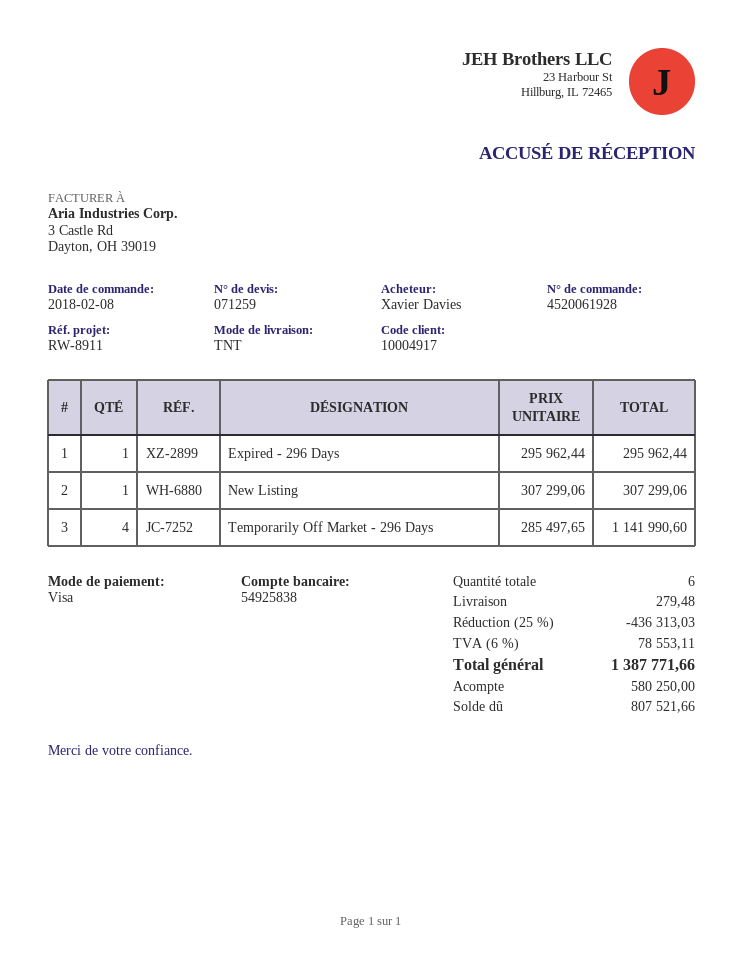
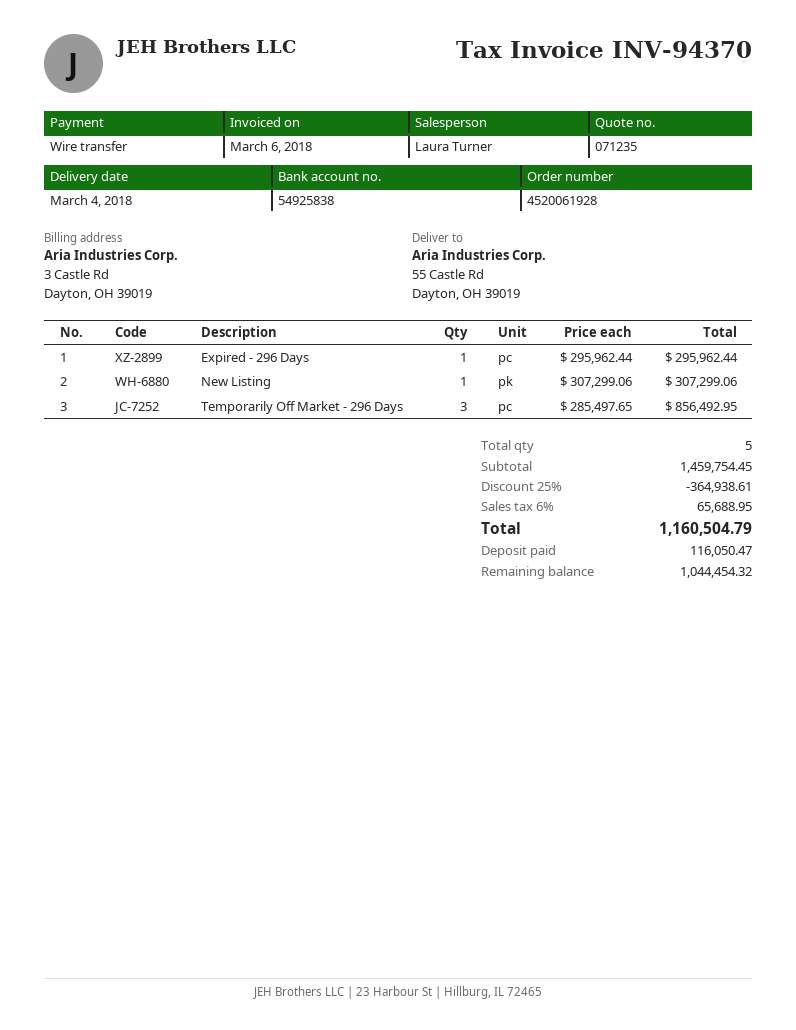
quote number: 071259 -> 071235
payment method: Visa -> bank transfer
Temporarily Off Market - 296 Days: 4 x 285497.65 = 1141990.60 -> 3 x 285497.65 = 856492.95
total quantity: 6 -> 5
discount: 25% = 436313.03 -> 25% = 364938.61
shipping: 279.48 -> none
tax: 6% = 78553.11 -> 6% = 65688.95
total: 1387771.66 -> 1160504.79
deposit: 580250.00 -> 116050.47
balance: 807521.66 -> 1044454.32

